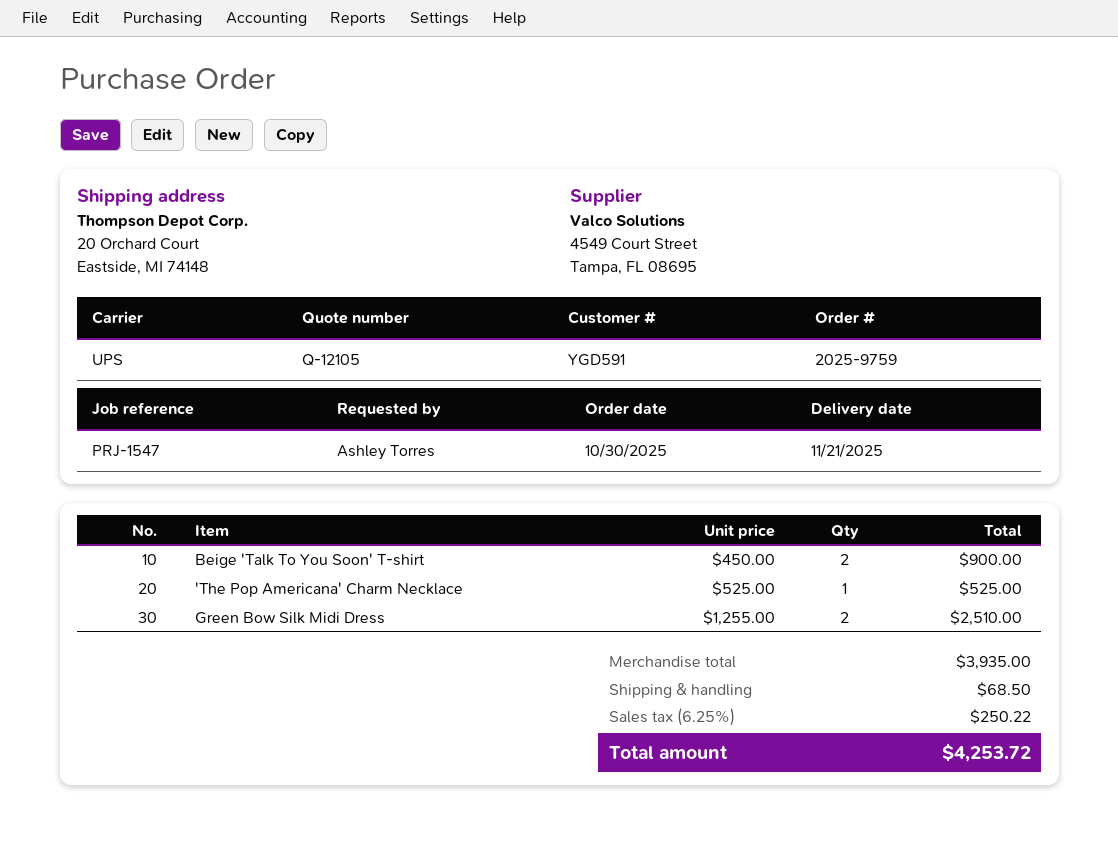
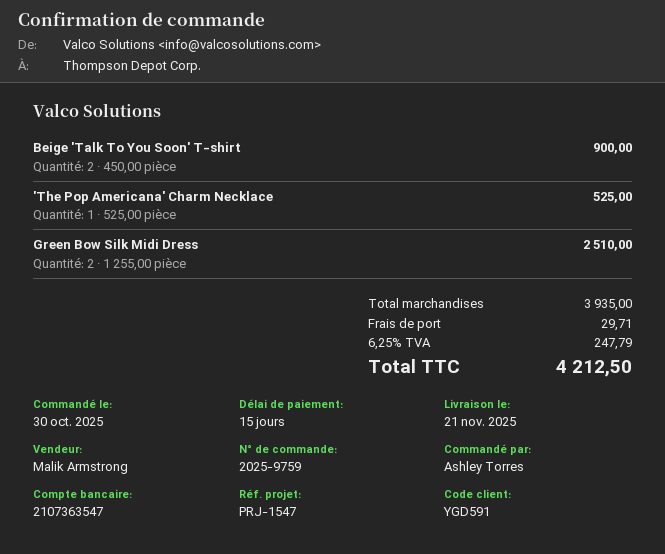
shipping: 68.50 -> 29.71
tax: 6.25% = 250.22 -> 6.25% = 247.79
total: 4253.72 -> 4212.50

